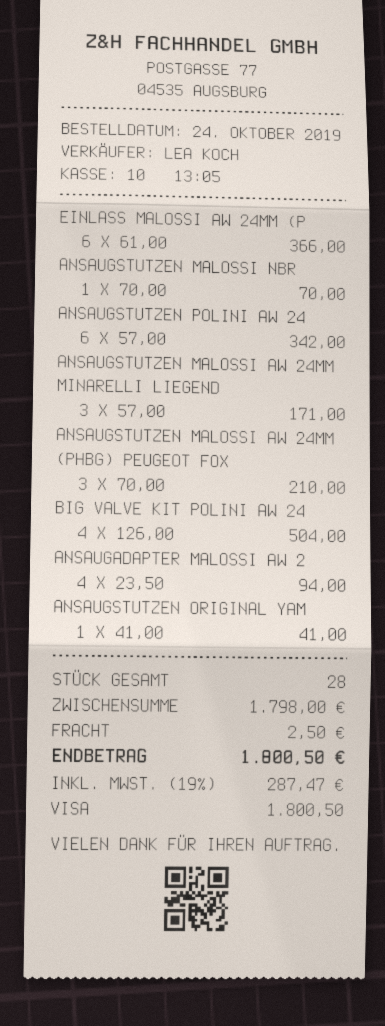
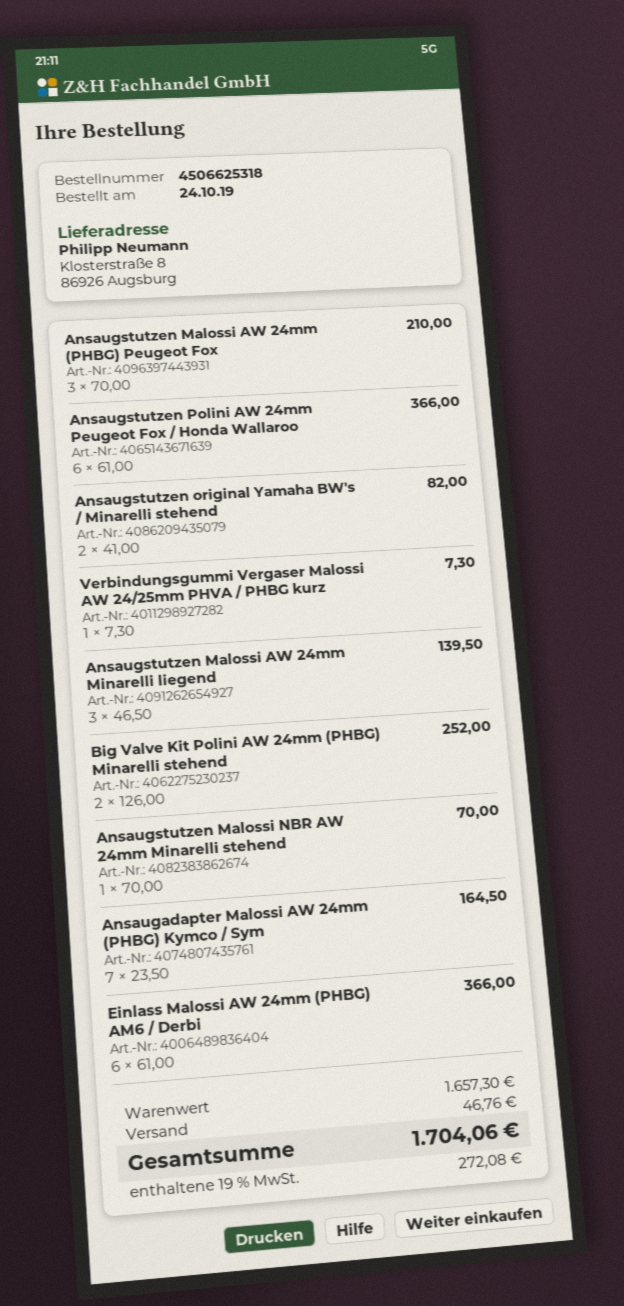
ANSAUGSTUTZEN POLINI AW 24: 6 x 57.00 = 342.00 -> 6 x 61.00 = 366.00
ANSAUGSTUTZEN MALOSSI AW 24MM MINARELLI LIEGEND: 3 x 57.00 = 171.00 -> 3 x 46.50 = 139.50
BIG VALVE KIT POLINI AW 24: 4 x 126.00 = 504.00 -> 2 x 126.00 = 252.00
ANSAUGADAPTER MALOSSI AW 2: 4 x 23.50 = 94.00 -> 7 x 23.50 = 164.50
ANSAUGSTUTZEN ORIGINAL YAM: 1 x 41.00 = 41.00 -> 2 x 41.00 = 82.00
Verbindungsgummi Vergaser Malossi AW 24/25mm PHVA / PHBG kurz: none -> 1 x 7.30 = 7.30
subtotal: 1798.00 -> 1657.30
shipping: 2.50 -> 46.76
tax: 19% = 287.47 -> 19% = 272.08
total: 1800.50 -> 1704.06

